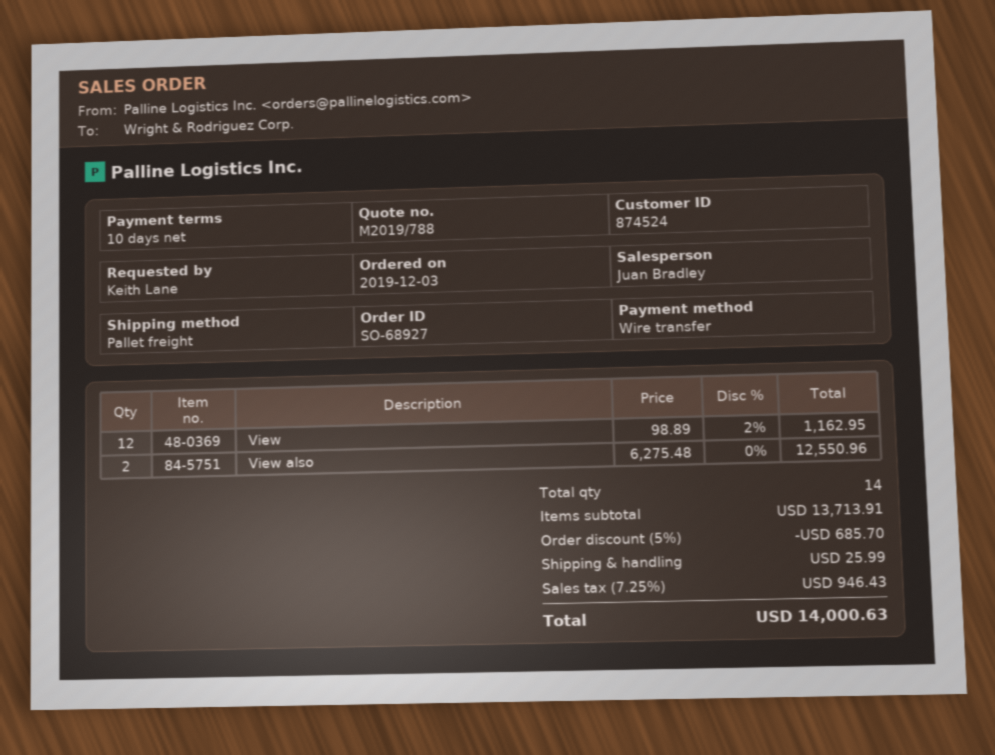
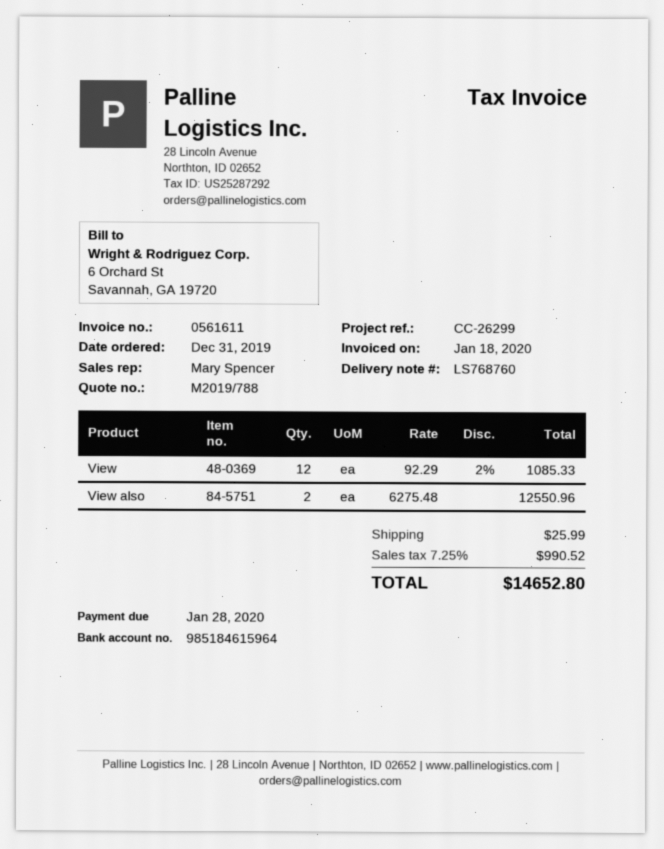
order date: 2019-12-03 -> 2019-12-31
sales rep: Juan Bradley -> Mary Spencer
View: 12 x 98.89 - 2% = 1162.95 -> 12 x 92.29 - 2% = 1085.33
discount: 5% = 685.70 -> none
tax: 7.25% = 946.43 -> 7.25% = 990.52
total: 14000.63 -> 14652.80

